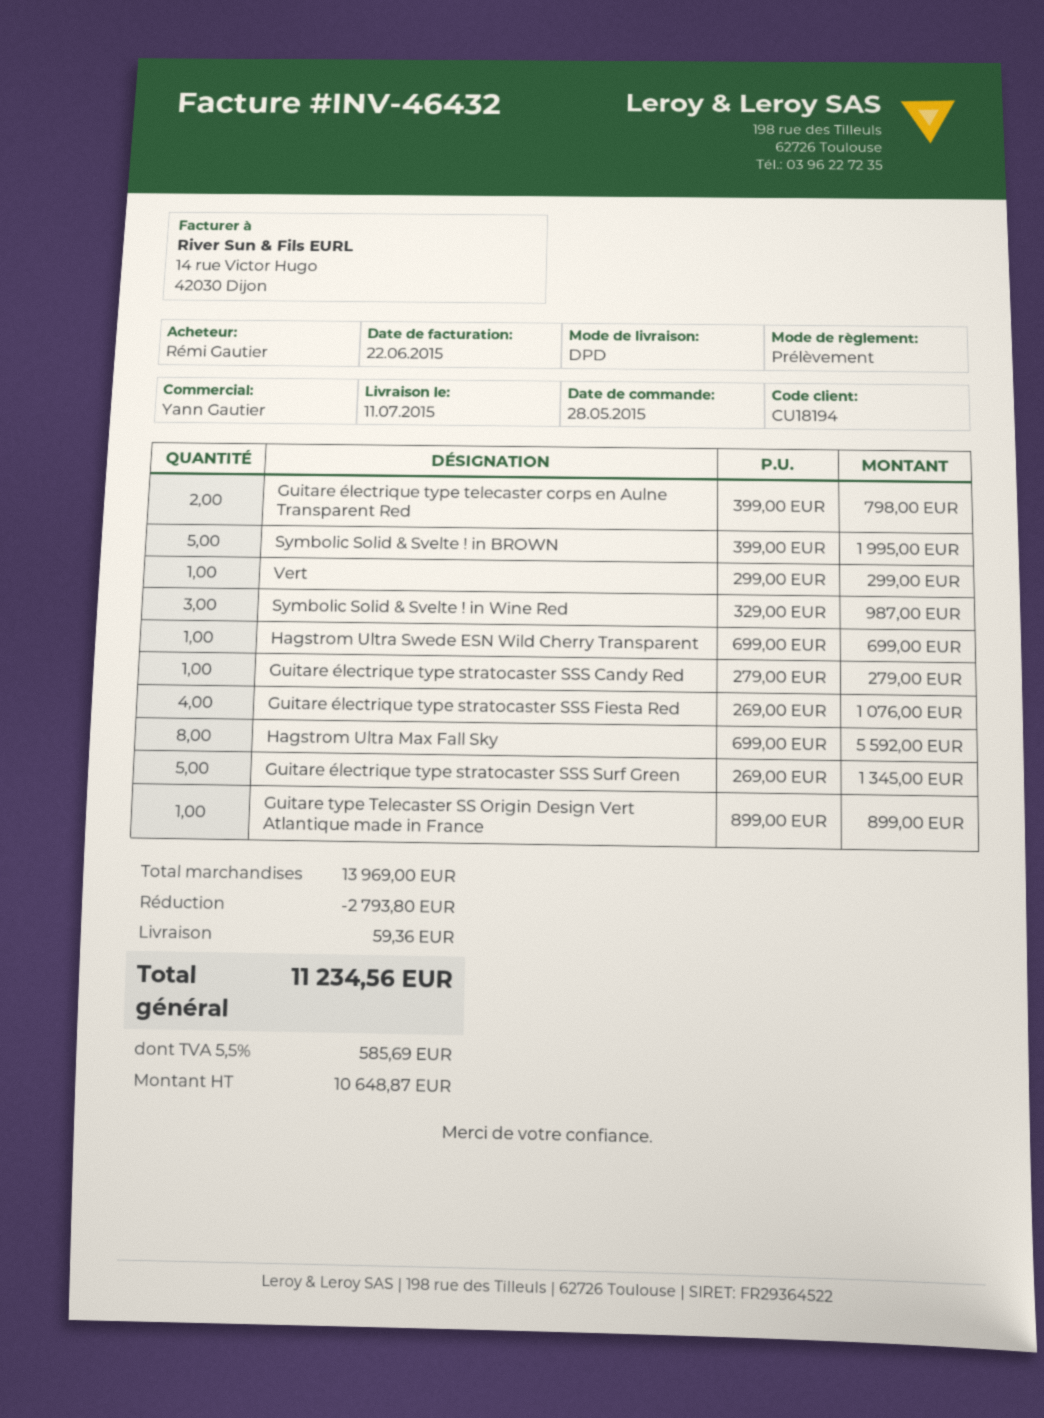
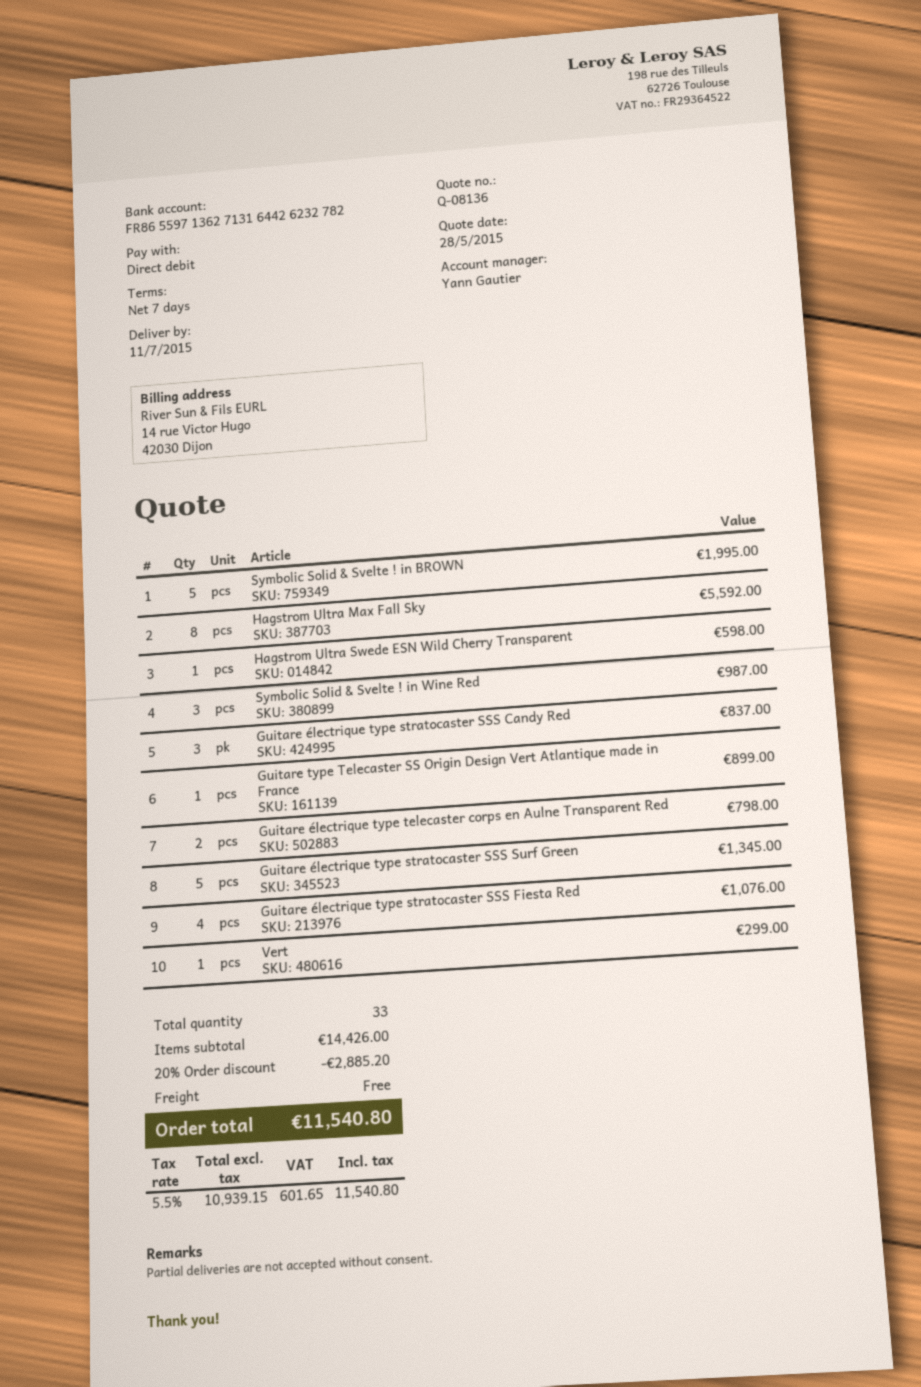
Hagstrom Ultra Swede ESN Wild Cherry Transparent: 1 for 699.00 -> 1 for 598.00
Guitare électrique type stratocaster SSS Candy Red: 1 for 279.00 -> 3 for 837.00
subtotal: 13969.00 -> 14426.00
discount: 2793.80 -> 2885.20
shipping: 59.36 -> 0.00
net: 10648.87 -> 10939.15
tax: 5.5% = 585.69 -> 5.5% = 601.65
total: 11234.56 -> 11540.80

